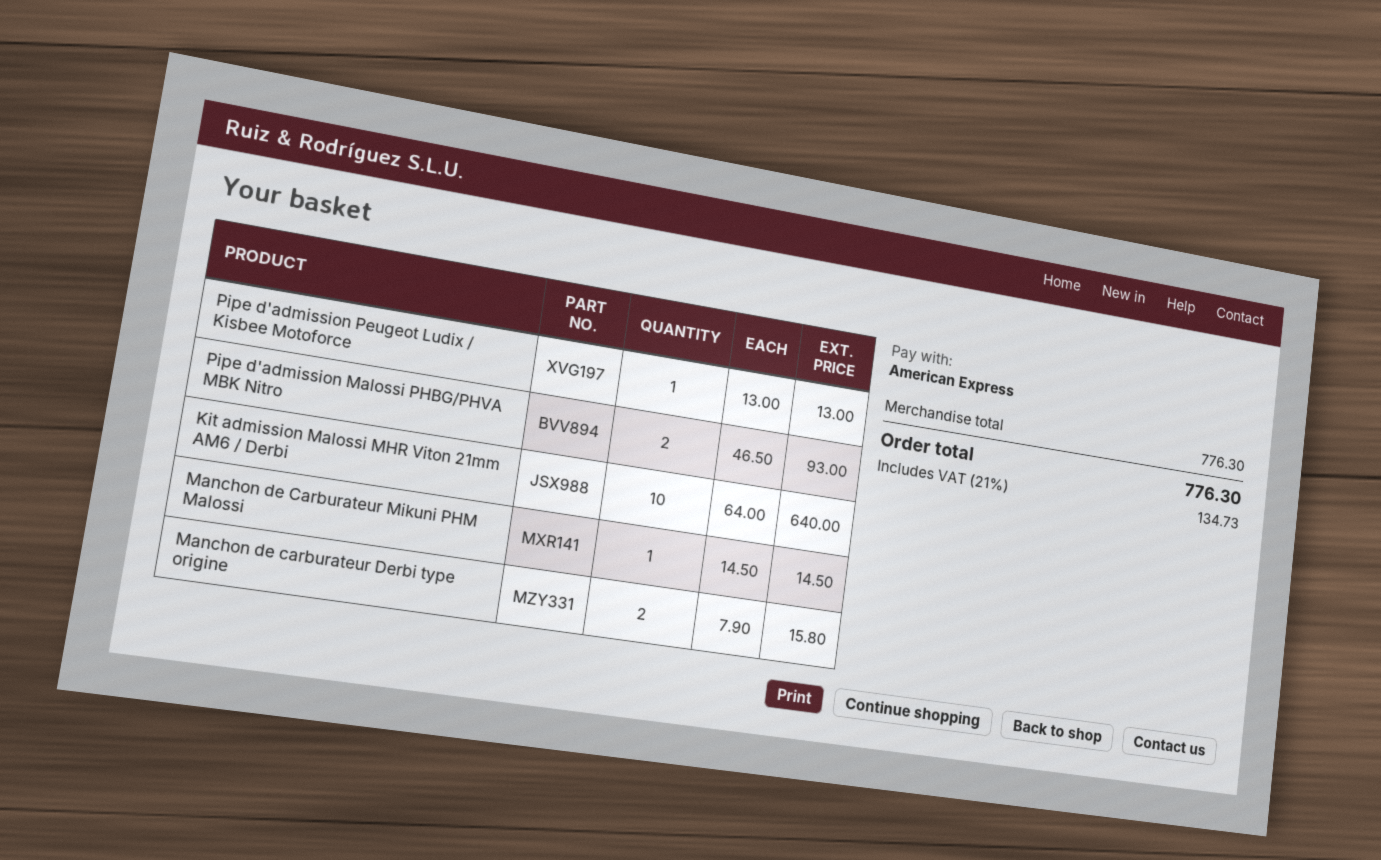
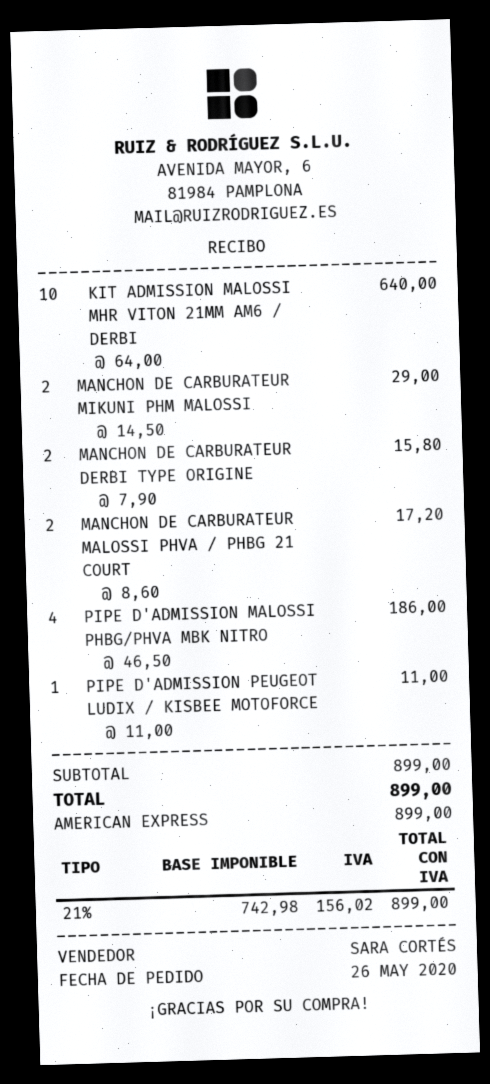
Pipe d'admission Peugeot Ludix / Kisbee Motoforce: 1 x 13.00 = 13.00 -> 1 x 11.00 = 11.00
Pipe d'admission Malossi PHBG/PHVA MBK Nitro: 2 x 46.50 = 93.00 -> 4 x 46.50 = 186.00
Manchon de Carburateur Mikuni PHM Malossi: 1 x 14.50 = 14.50 -> 2 x 14.50 = 29.00
MANCHON DE CARBURATEUR MALOSSI PHVA / PHBG 21 COURT: none -> 2 x 8.60 = 17.20
subtotal: 776.30 -> 899.00
tax: 21% = 134.73 -> 21% = 156.02
total: 776.30 -> 899.00

